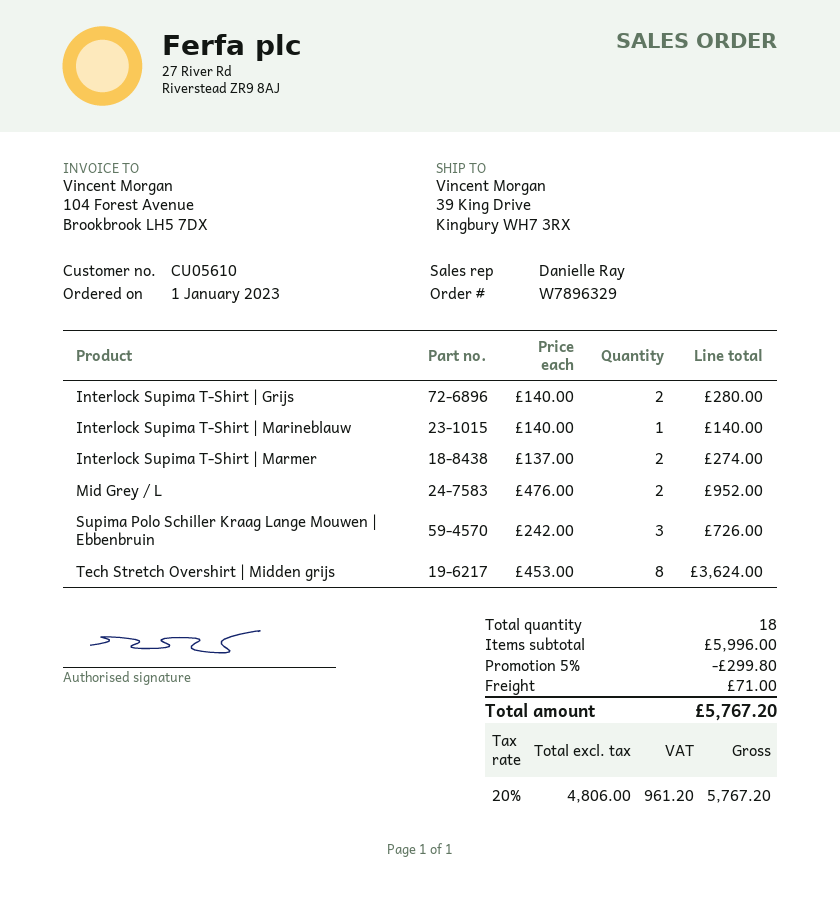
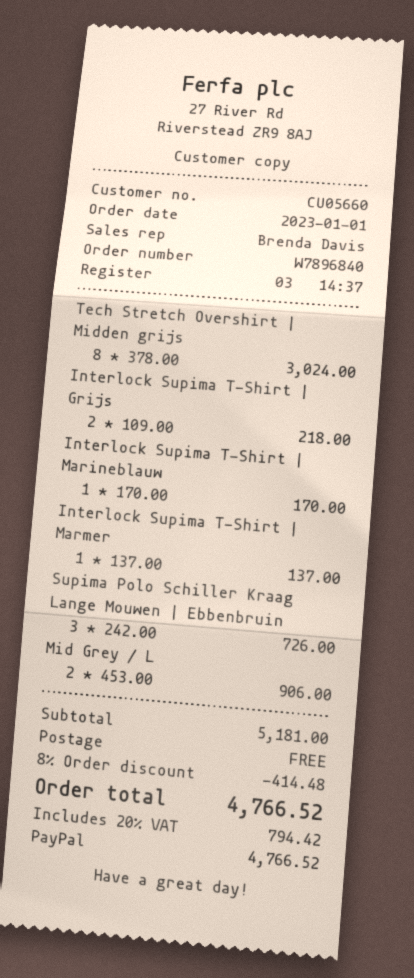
order number: W7896329 -> W7896840
customer number: CU05610 -> CU05660
sales rep: Danielle Ray -> Brenda Davis
Interlock Supima T-Shirt | Grijs: 2 x 140.00 = 280.00 -> 2 x 109.00 = 218.00
Interlock Supima T-Shirt | Marineblauw: 1 x 140.00 = 140.00 -> 1 x 170.00 = 170.00
Interlock Supima T-Shirt | Marmer: 2 x 137.00 = 274.00 -> 1 x 137.00 = 137.00
Mid Grey / L: 2 x 476.00 = 952.00 -> 2 x 453.00 = 906.00
Tech Stretch Overshirt | Midden grijs: 8 x 453.00 = 3624.00 -> 8 x 378.00 = 3024.00
subtotal: 5996.00 -> 5181.00
discount: 5% = 299.80 -> 8% = 414.48
shipping: 71.00 -> 0.00
tax: 20% = 961.20 -> 20% = 794.42
total: 5767.20 -> 4766.52

